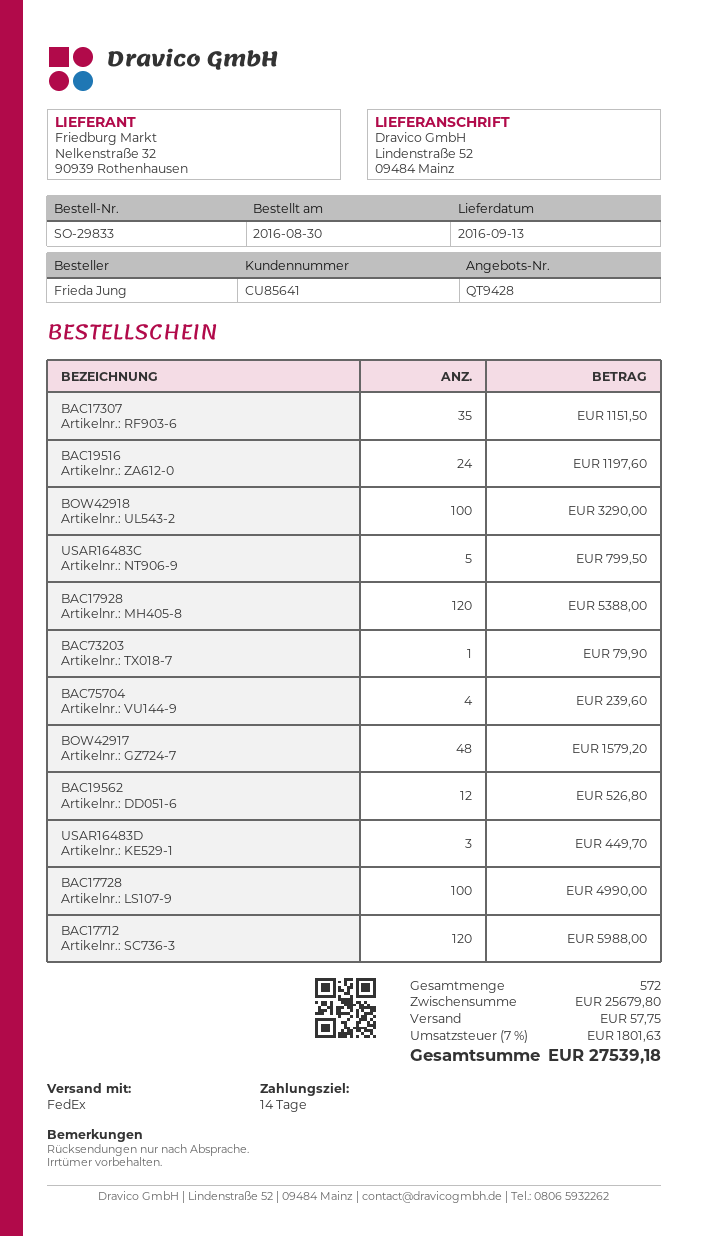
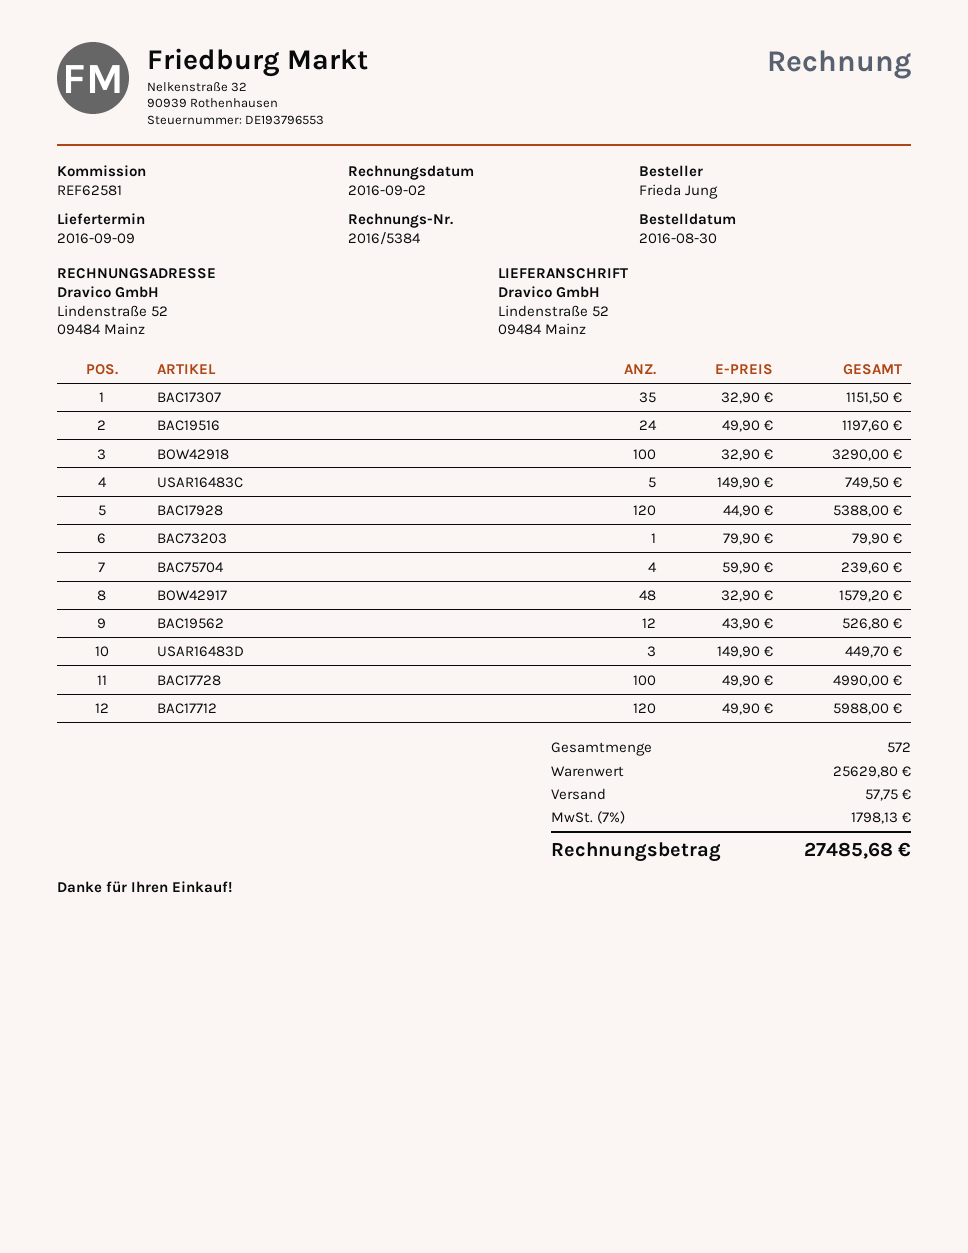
delivery date: 2016-09-13 -> 2016-09-09
USAR16483C: 5 for 799.50 -> 5 for 749.50
subtotal: 25679.80 -> 25629.80
tax: 7% = 1801.63 -> 7% = 1798.13
total: 27539.18 -> 27485.68

